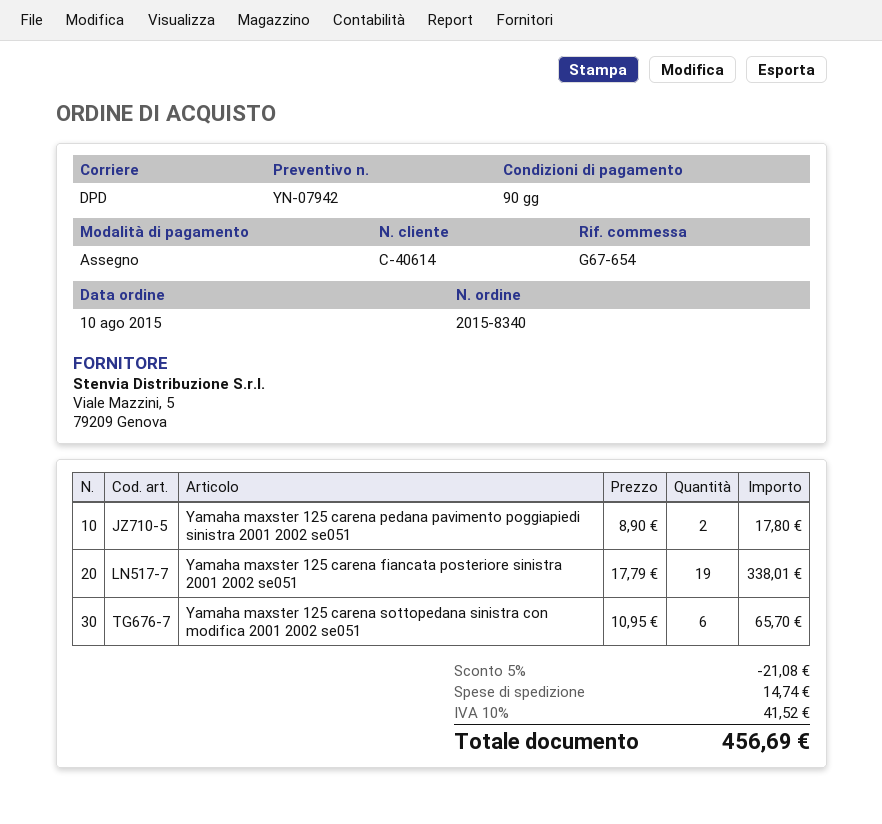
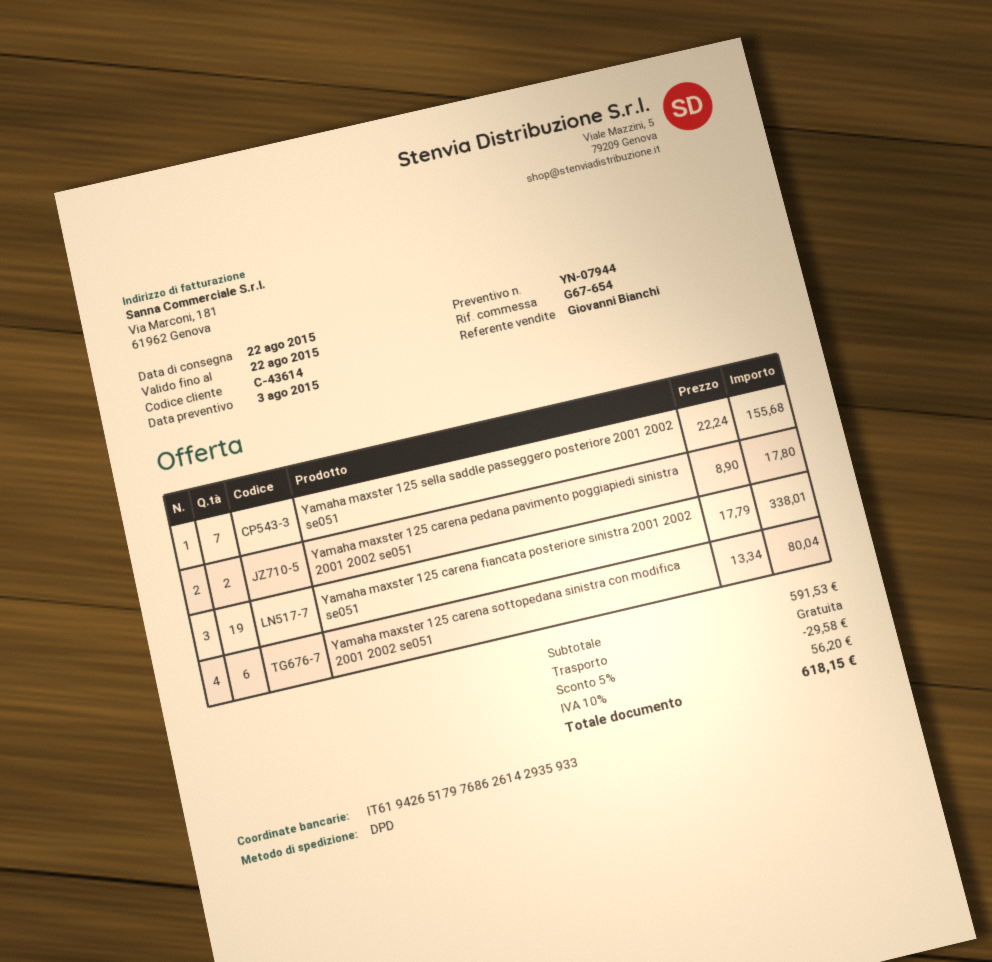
quote number: YN-07942 -> YN-07944
customer number: C-40614 -> C-43614
Yamaha maxster 125 carena sottopedana sinistra con modifica 2001 2002 se051: 6 x 10.95 = 65.70 -> 6 x 13.34 = 80.04
Yamaha maxster 125 sella saddle passeggero posteriore 2001 2002 se051: none -> 7 x 22.24 = 155.68
discount: 5% = 21.08 -> 5% = 29.58
shipping: 14.74 -> 0.00
tax: 10% = 41.52 -> 10% = 56.20
total: 456.69 -> 618.15

